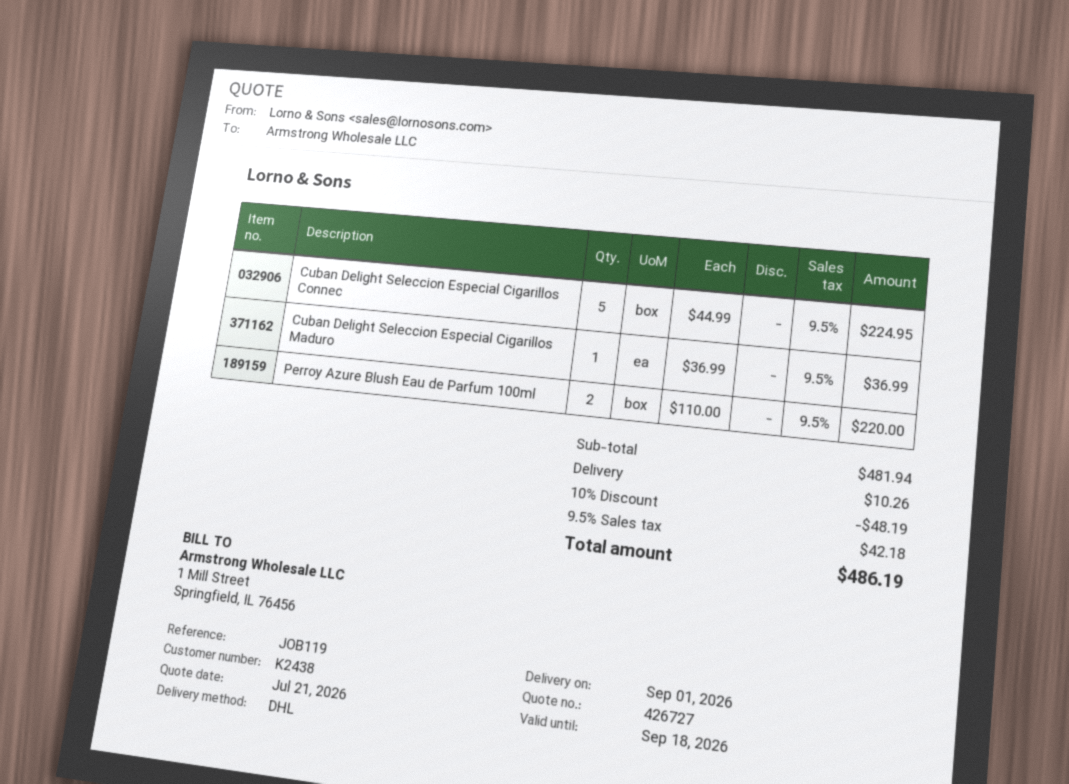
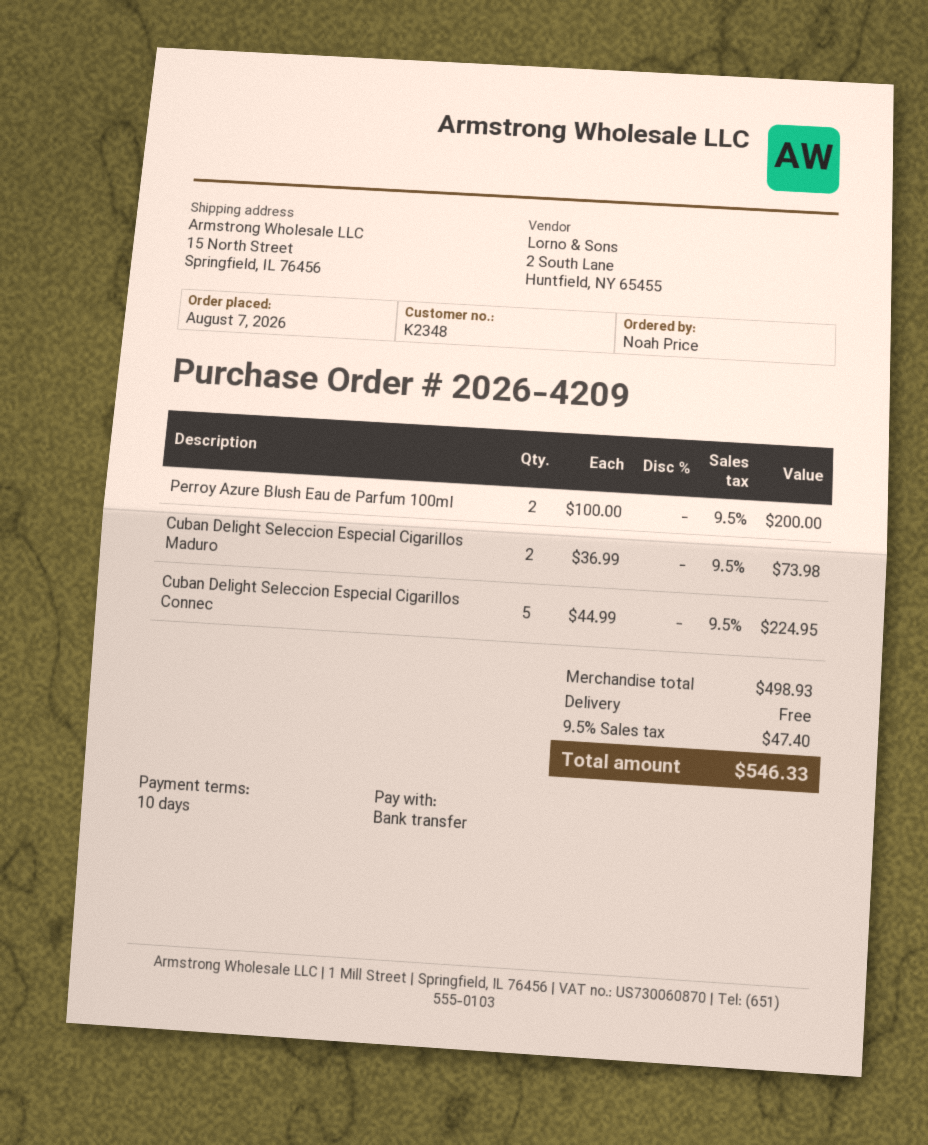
customer number: K2438 -> K2348
Cuban Delight Seleccion Especial Cigarillos Maduro: 1 x 36.99 = 36.99 -> 2 x 36.99 = 73.98
Perroy Azure Blush Eau de Parfum 100ml: 2 x 110.00 = 220.00 -> 2 x 100.00 = 200.00
subtotal: 481.94 -> 498.93
discount: 10% = 48.19 -> none
shipping: 10.26 -> 0.00
tax: 9.5% = 42.18 -> 9.5% = 47.40
total: 486.19 -> 546.33

